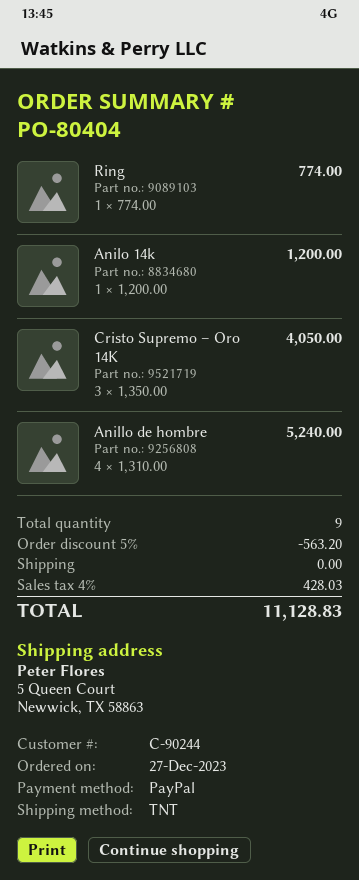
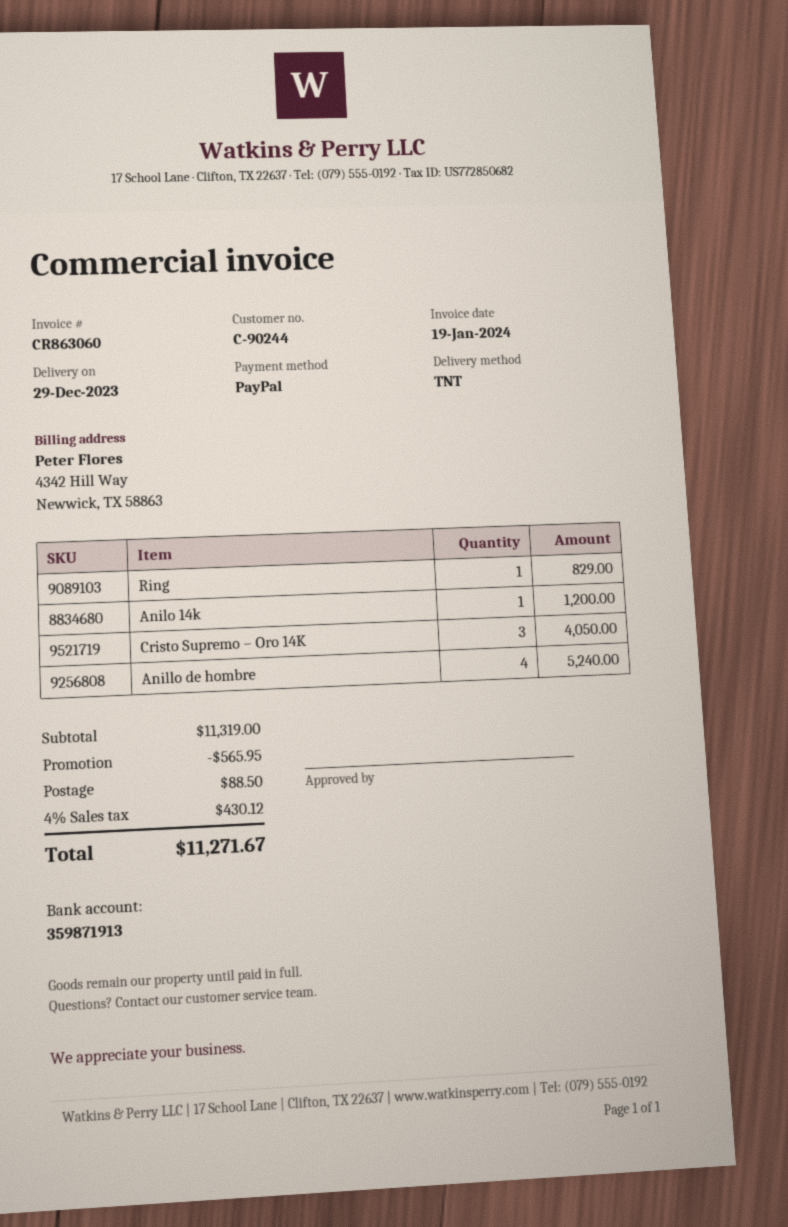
Ring: 1 for 774.00 -> 1 for 829.00
discount: 563.20 -> 565.95
shipping: 0.00 -> 88.50
tax: 4% = 428.03 -> 4% = 430.12
total: 11128.83 -> 11271.67

